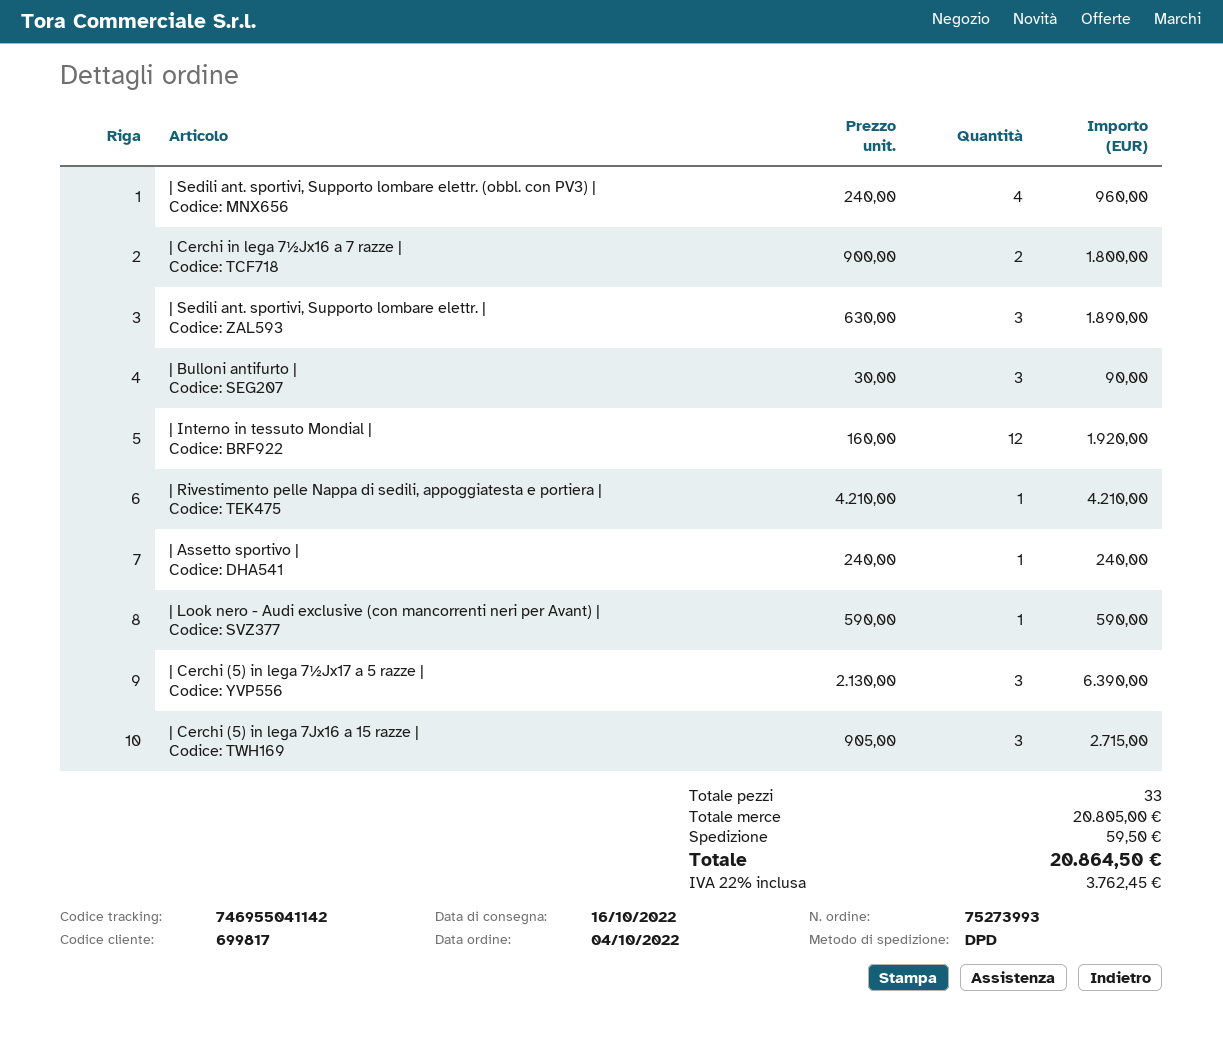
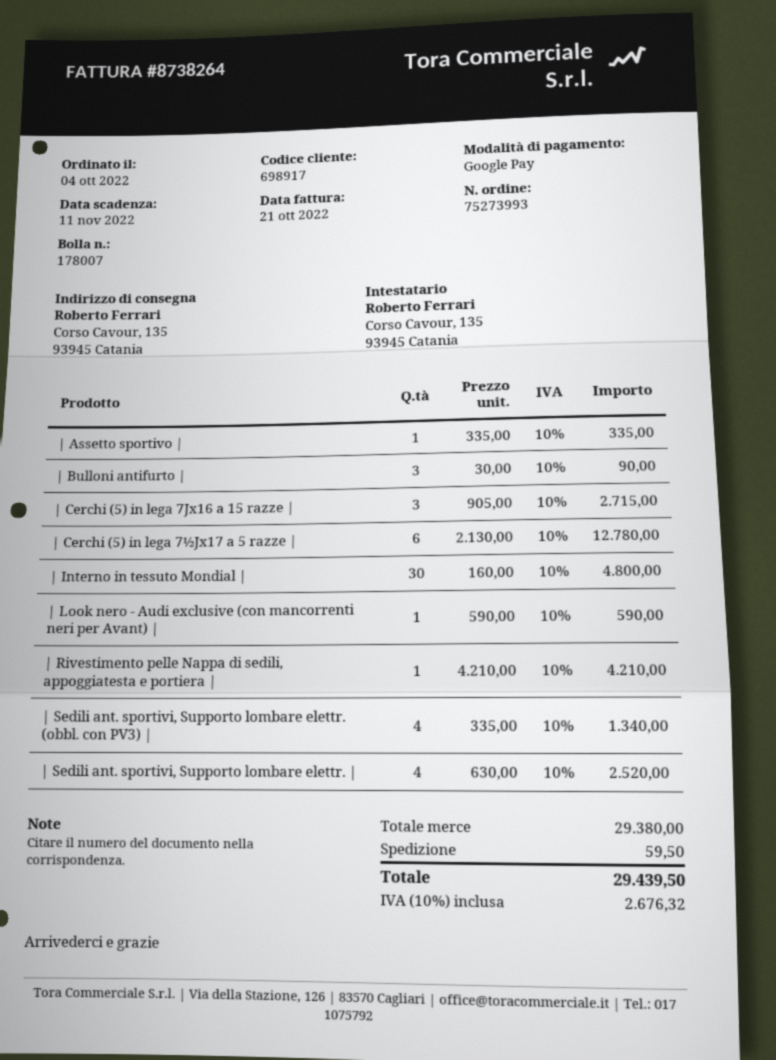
customer number: 699817 -> 698917
| Sedili ant. sportivi, Supporto lombare elettr. (obbl. con PV3) |: 4 x 240.00 = 960.00 -> 4 x 335.00 = 1340.00
| Cerchi in lega 7½Jx16 a 7 razze |: 2 x 900.00 = 1800.00 -> none
| Sedili ant. sportivi, Supporto lombare elettr. |: 3 x 630.00 = 1890.00 -> 4 x 630.00 = 2520.00
| Interno in tessuto Mondial |: 12 x 160.00 = 1920.00 -> 30 x 160.00 = 4800.00
| Assetto sportivo |: 1 x 240.00 = 240.00 -> 1 x 335.00 = 335.00
| Cerchi (5) in lega 7½Jx17 a 5 razze |: 3 x 2130.00 = 6390.00 -> 6 x 2130.00 = 12780.00
subtotal: 20805.00 -> 29380.00
tax: 22% = 3762.45 -> 10% = 2676.32
total: 20864.50 -> 29439.50

